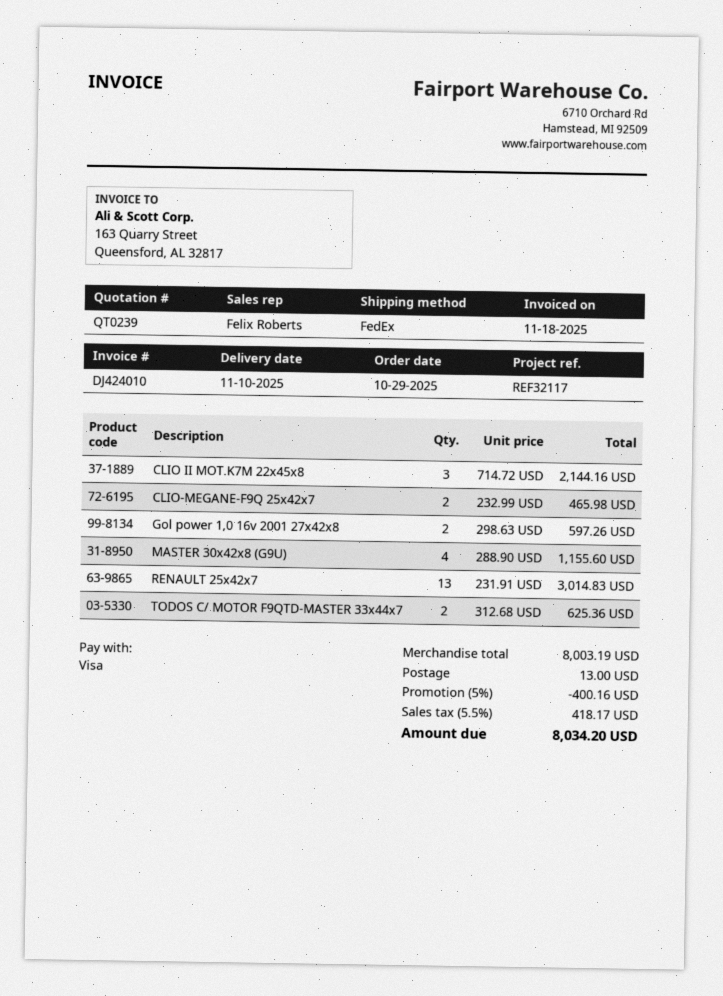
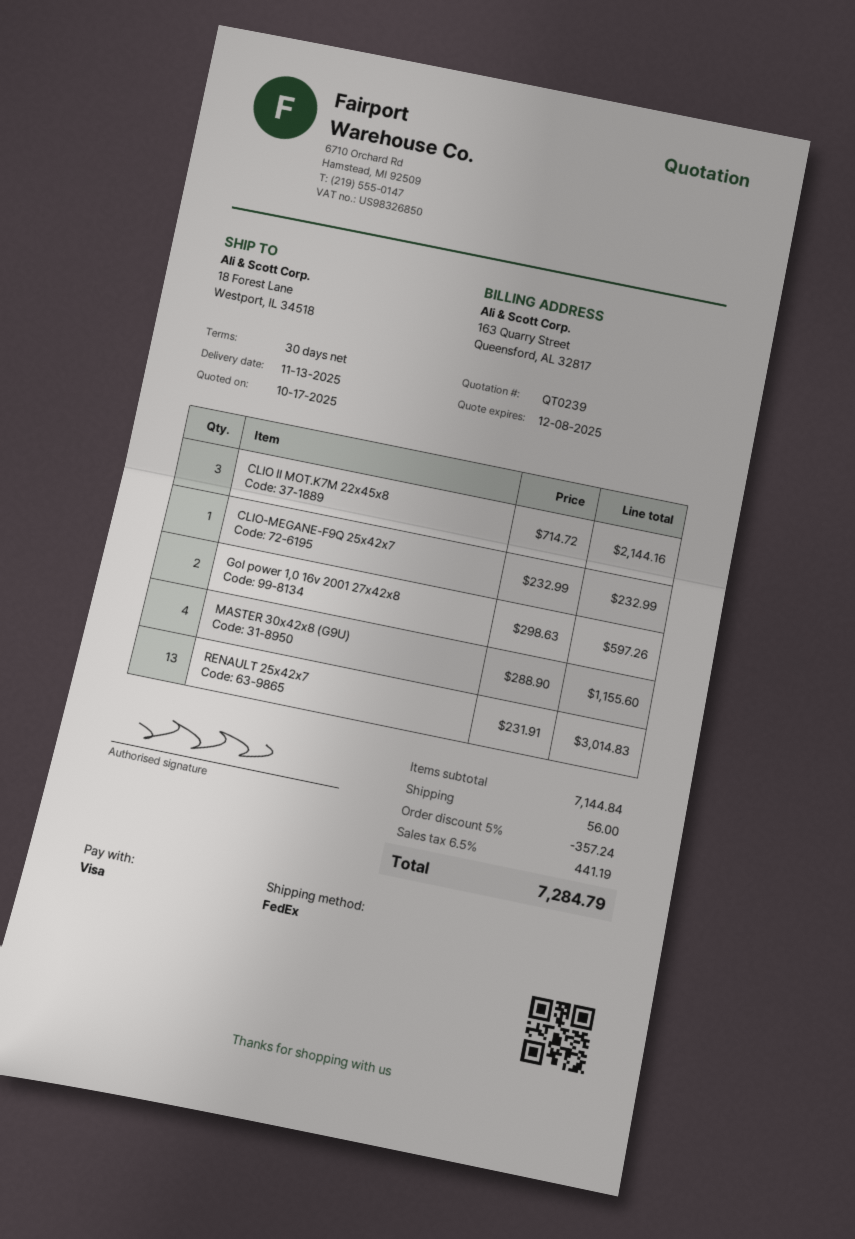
delivery date: 2025-11-10 -> 2025-11-13
CLIO-MEGANE-F9Q 25x42x7: 2 x 232.99 = 465.98 -> 1 x 232.99 = 232.99
TODOS C/ MOTOR F9QTD-MASTER 33x44x7: 2 x 312.68 = 625.36 -> none
subtotal: 8003.19 -> 7144.84
discount: 5% = 400.16 -> 5% = 357.24
shipping: 13.00 -> 56.00
tax: 5.5% = 418.17 -> 6.5% = 441.19
total: 8034.20 -> 7284.79

